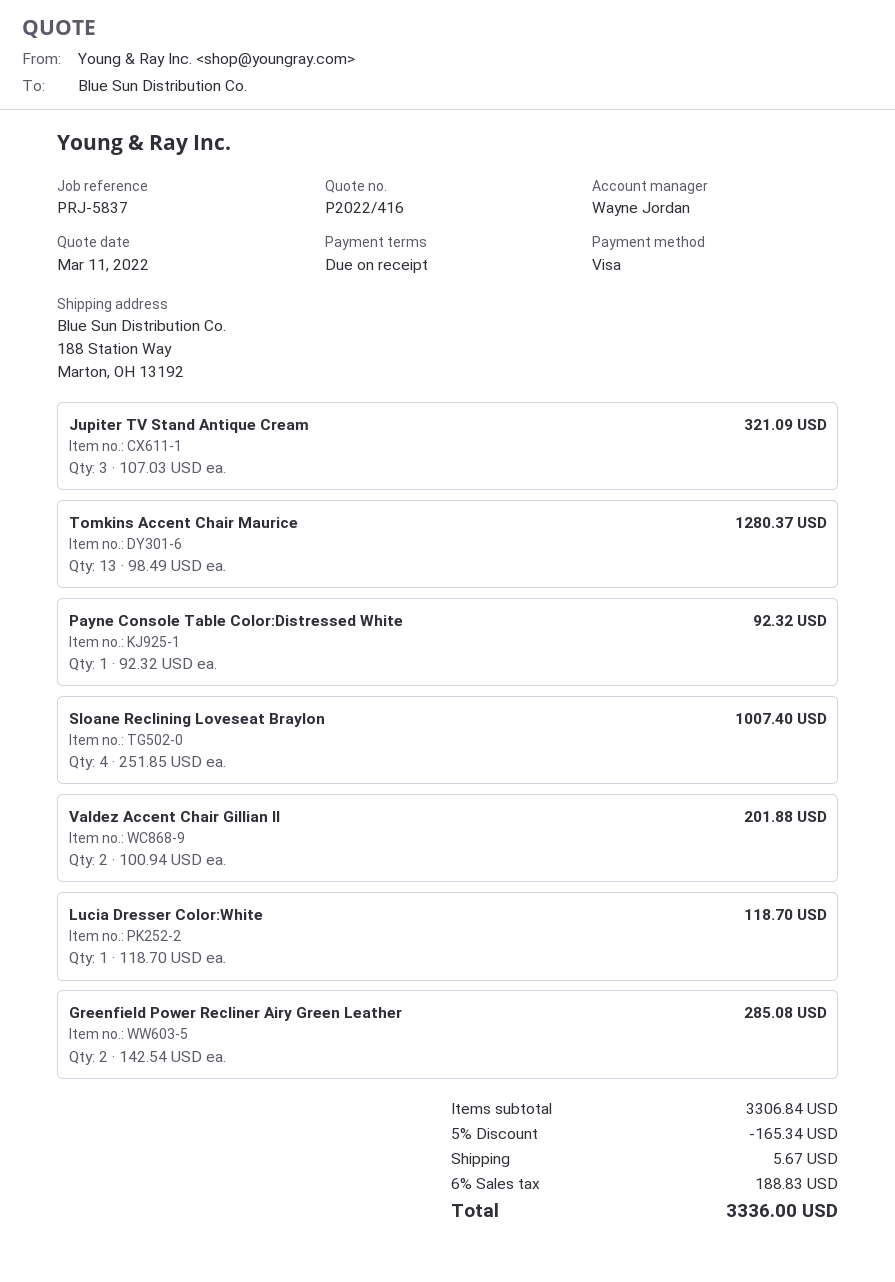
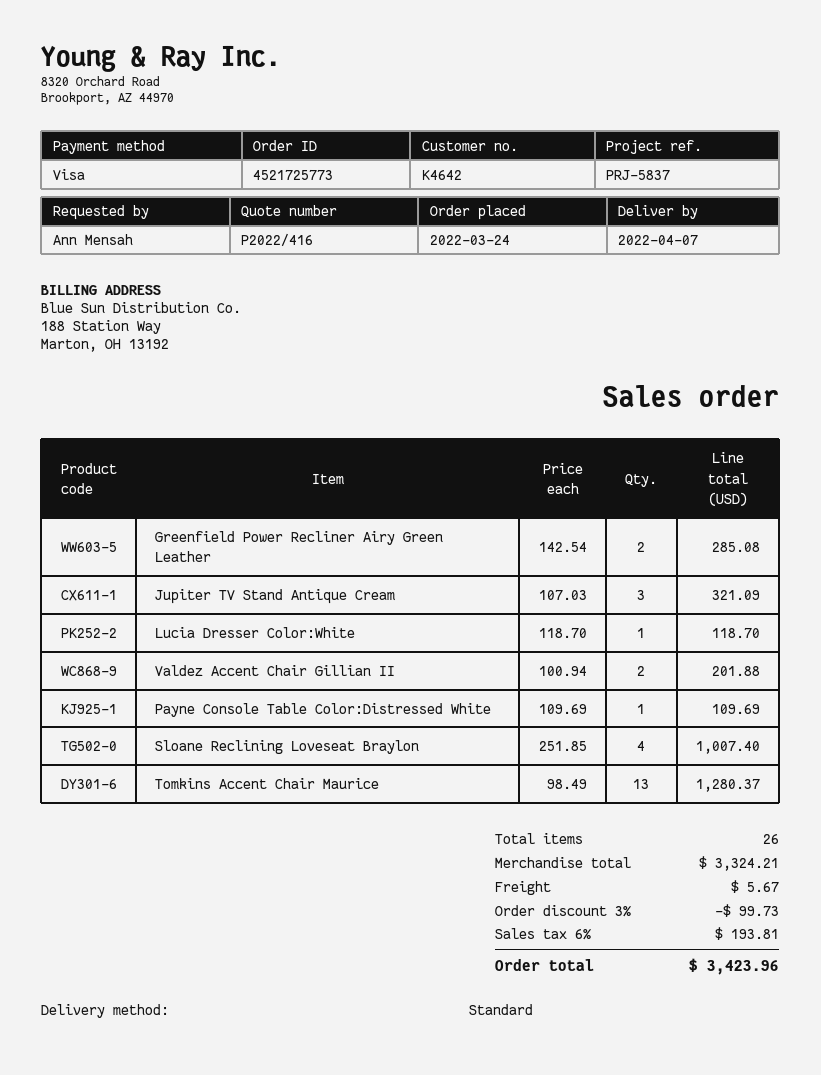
Payne Console Table Color:Distressed White: 1 x 92.32 = 92.32 -> 1 x 109.69 = 109.69
subtotal: 3306.84 -> 3324.21
discount: 5% = 165.34 -> 3% = 99.73
tax: 6% = 188.83 -> 6% = 193.81
total: 3336.00 -> 3423.96

